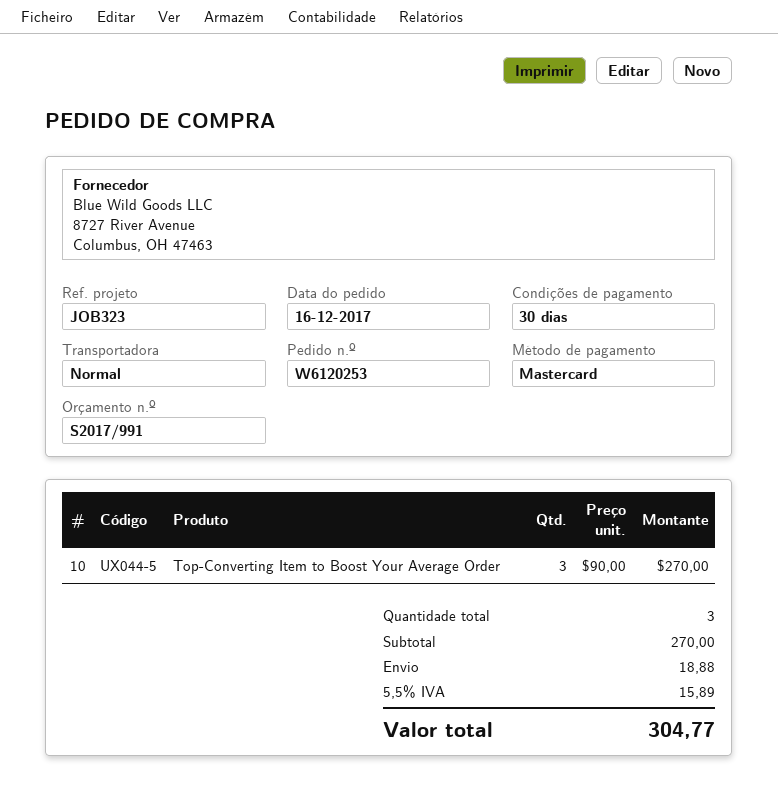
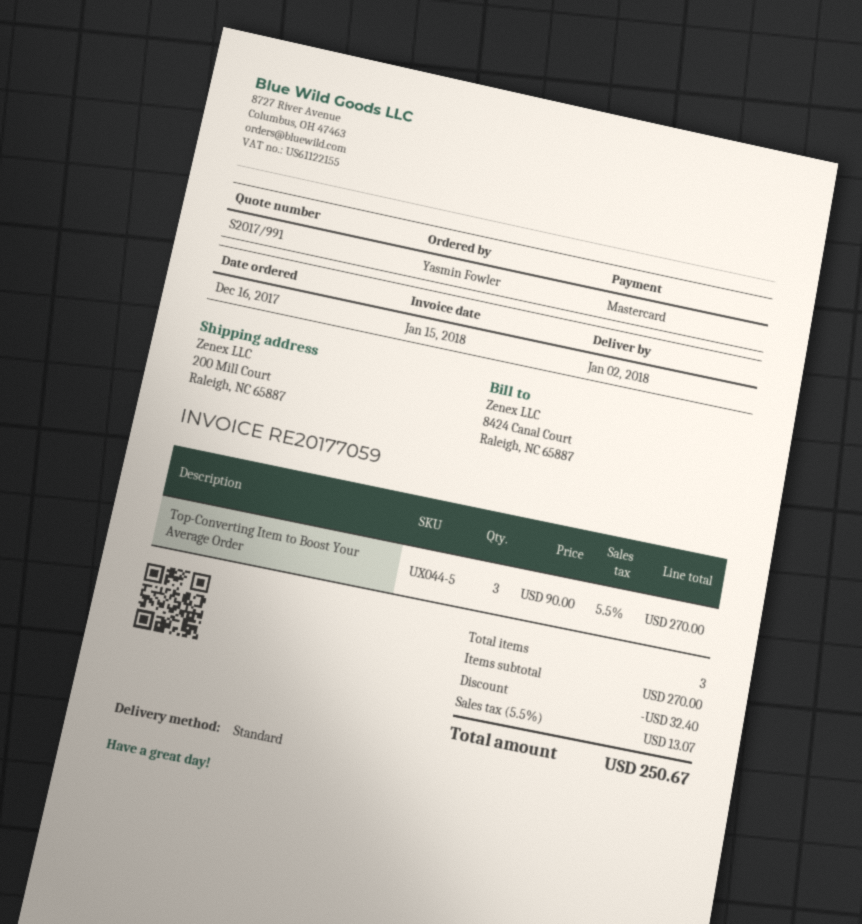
discount: none -> 32.40
shipping: 18.88 -> none
tax: 5.5% = 15.89 -> 5.5% = 13.07
total: 304.77 -> 250.67

